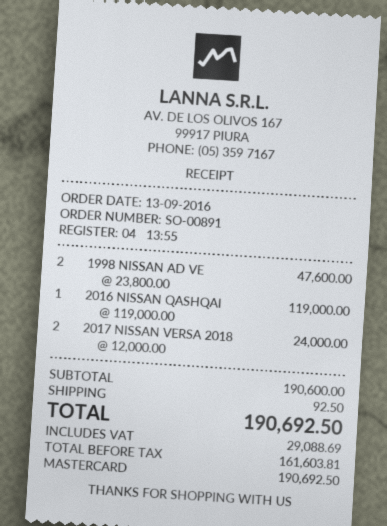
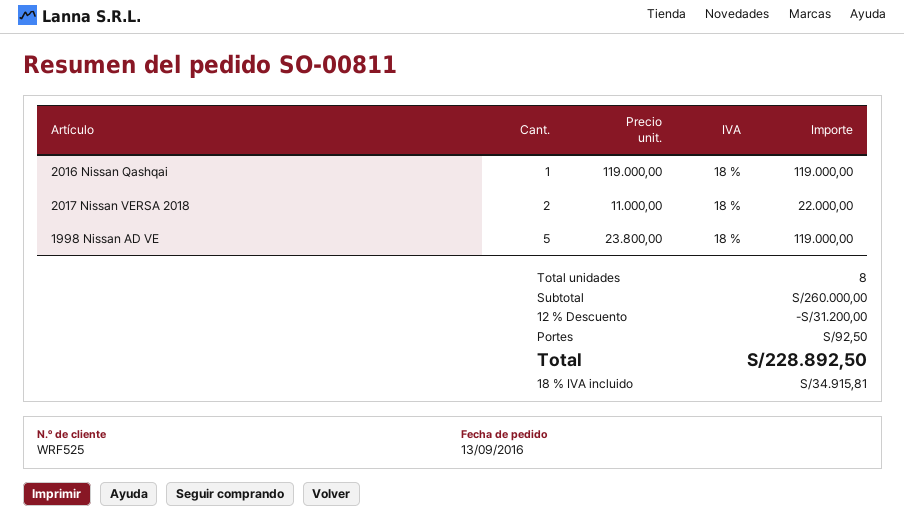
order number: SO-00891 -> SO-00811
1998 NISSAN AD VE: 2 x 23800.00 = 47600.00 -> 5 x 23800.00 = 119000.00
2017 NISSAN VERSA 2018: 2 x 12000.00 = 24000.00 -> 2 x 11000.00 = 22000.00
subtotal: 190600.00 -> 260000.00
discount: none -> 12% = 31200.00
tax: 29088.69 -> 34915.81
total: 190692.50 -> 228892.50

